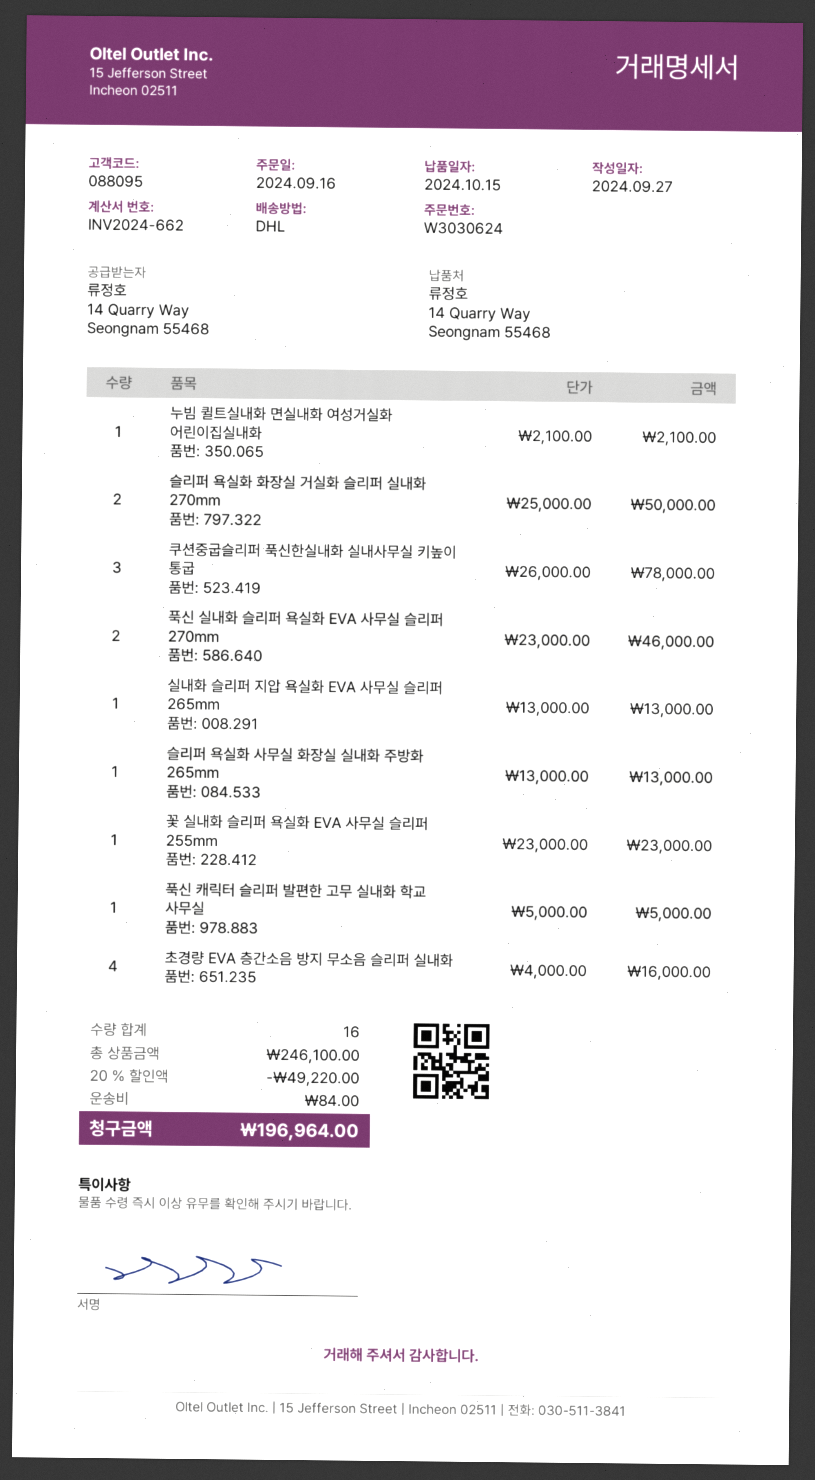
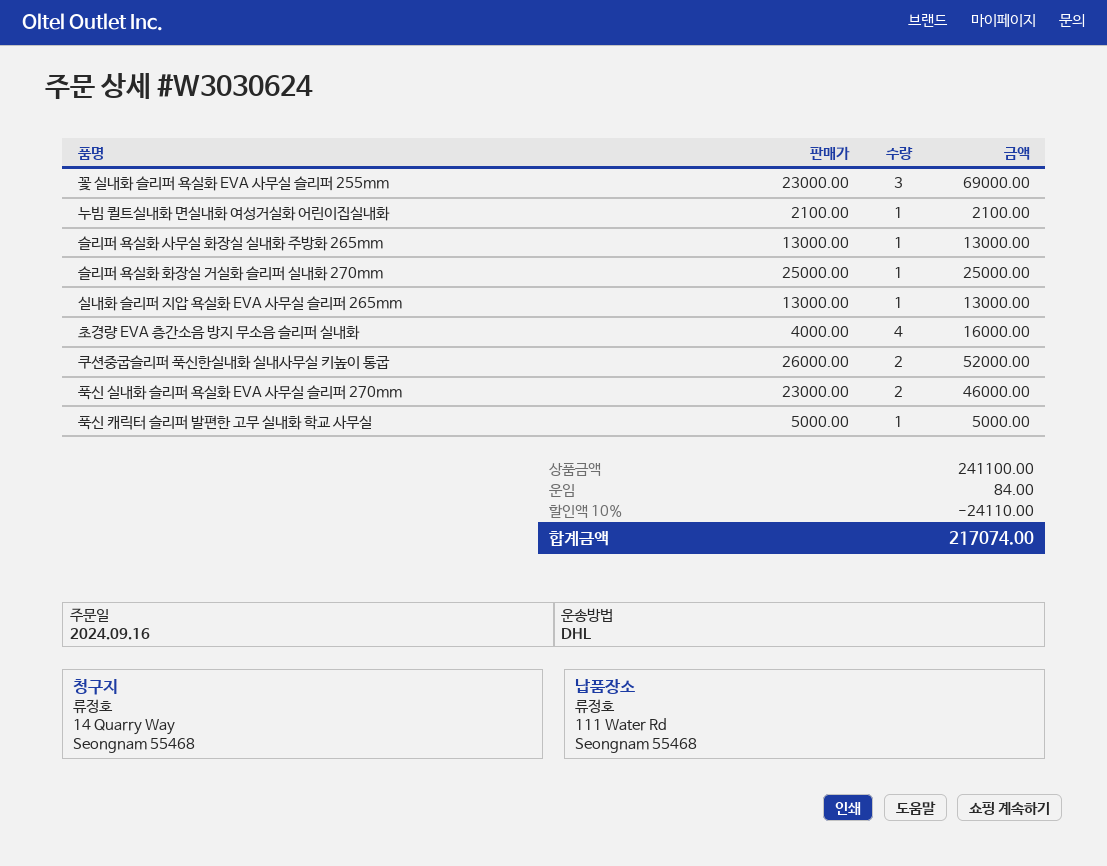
ship to: 14 Quarry Way, Seongnam 55468 -> 111 Water Rd, Seongnam 55468
슬리퍼 욕실화 화장실 거실화 슬리퍼 실내화 270mm: 2 x 25000.00 = 50000.00 -> 1 x 25000.00 = 25000.00
쿠션중굽슬리퍼 푹신한실내화 실내사무실 키높이 통굽: 3 x 26000.00 = 78000.00 -> 2 x 26000.00 = 52000.00
꽃 실내화 슬리퍼 욕실화 EVA 사무실 슬리퍼 255mm: 1 x 23000.00 = 23000.00 -> 3 x 23000.00 = 69000.00
subtotal: 246100.00 -> 241100.00
discount: 20% = 49220.00 -> 10% = 24110.00
total: 196964.00 -> 217074.00

